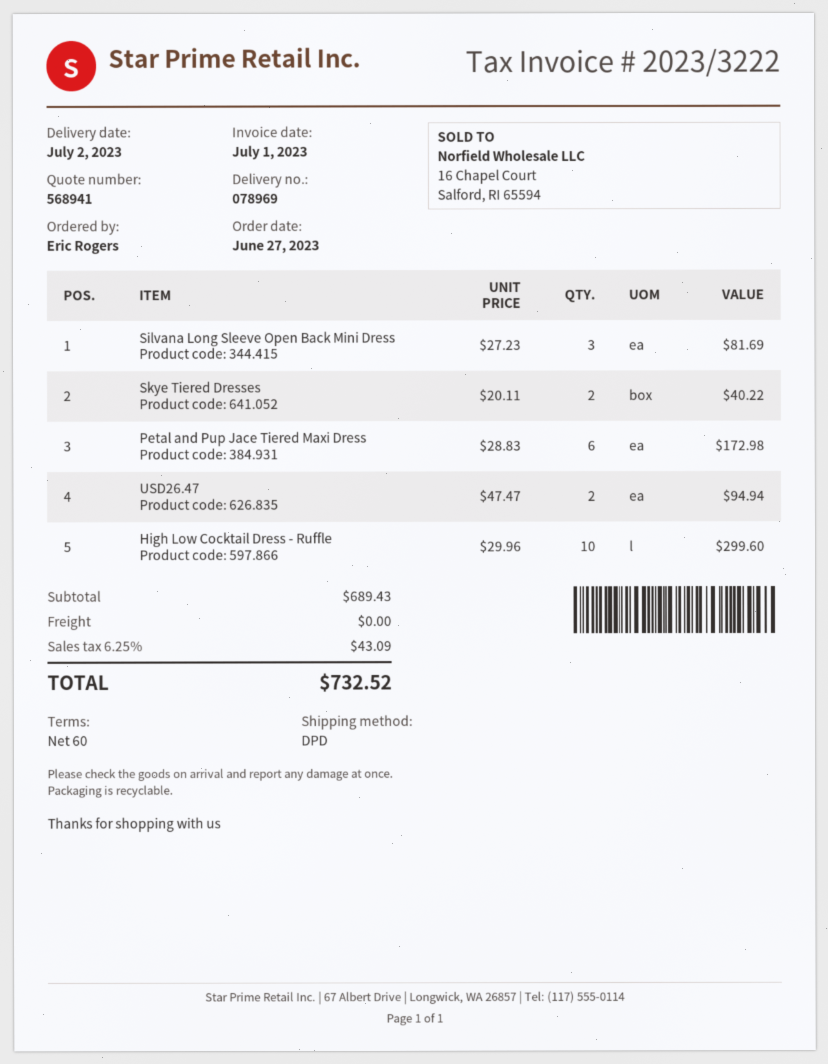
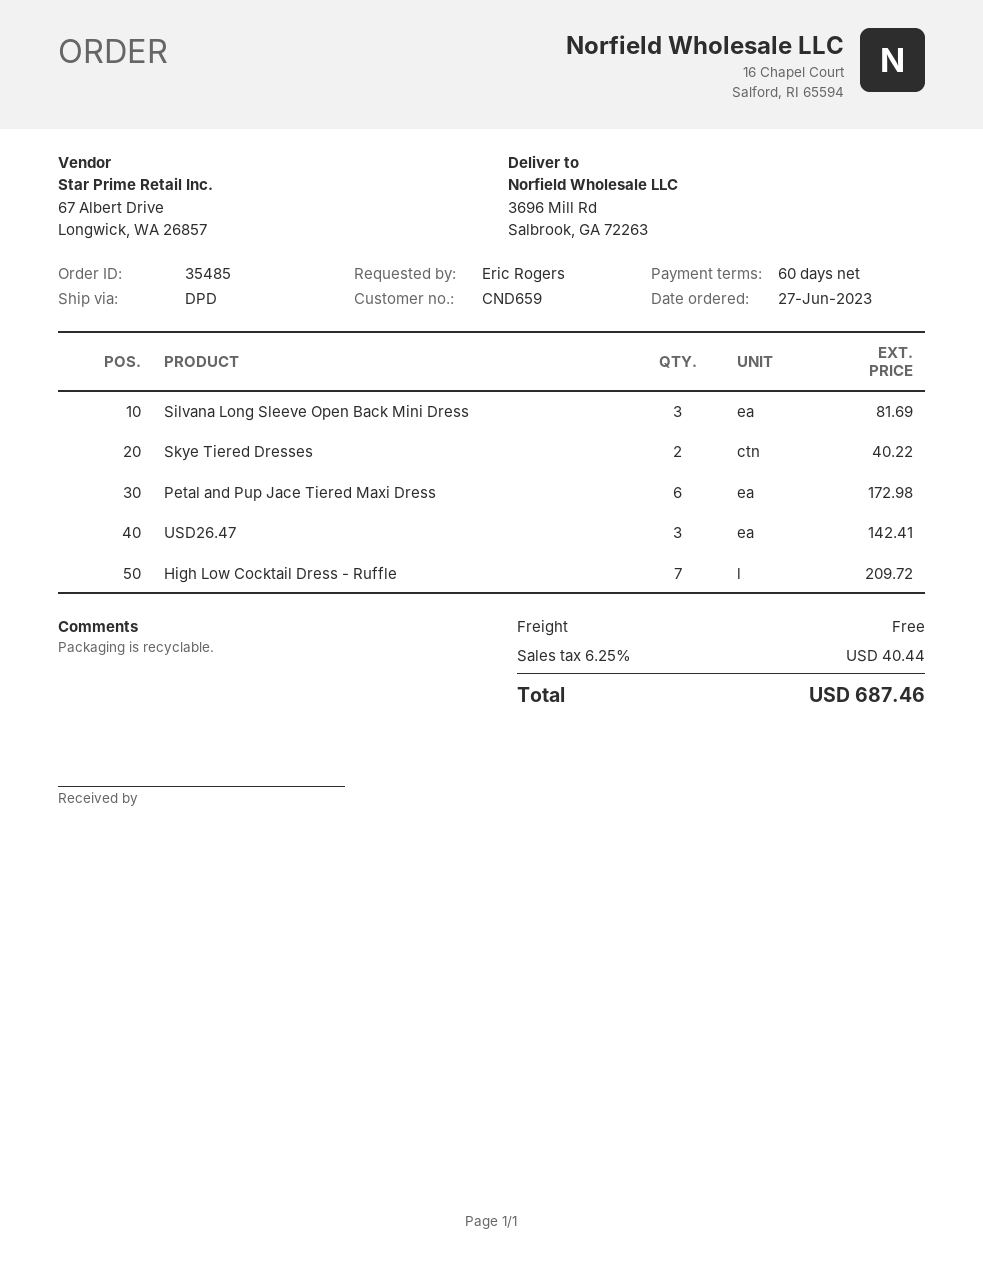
USD26.47: 2 for 94.94 -> 3 for 142.41
High Low Cocktail Dress - Ruffle: 10 for 299.60 -> 7 for 209.72
tax: 6.25% = 43.09 -> 6.25% = 40.44
total: 732.52 -> 687.46

